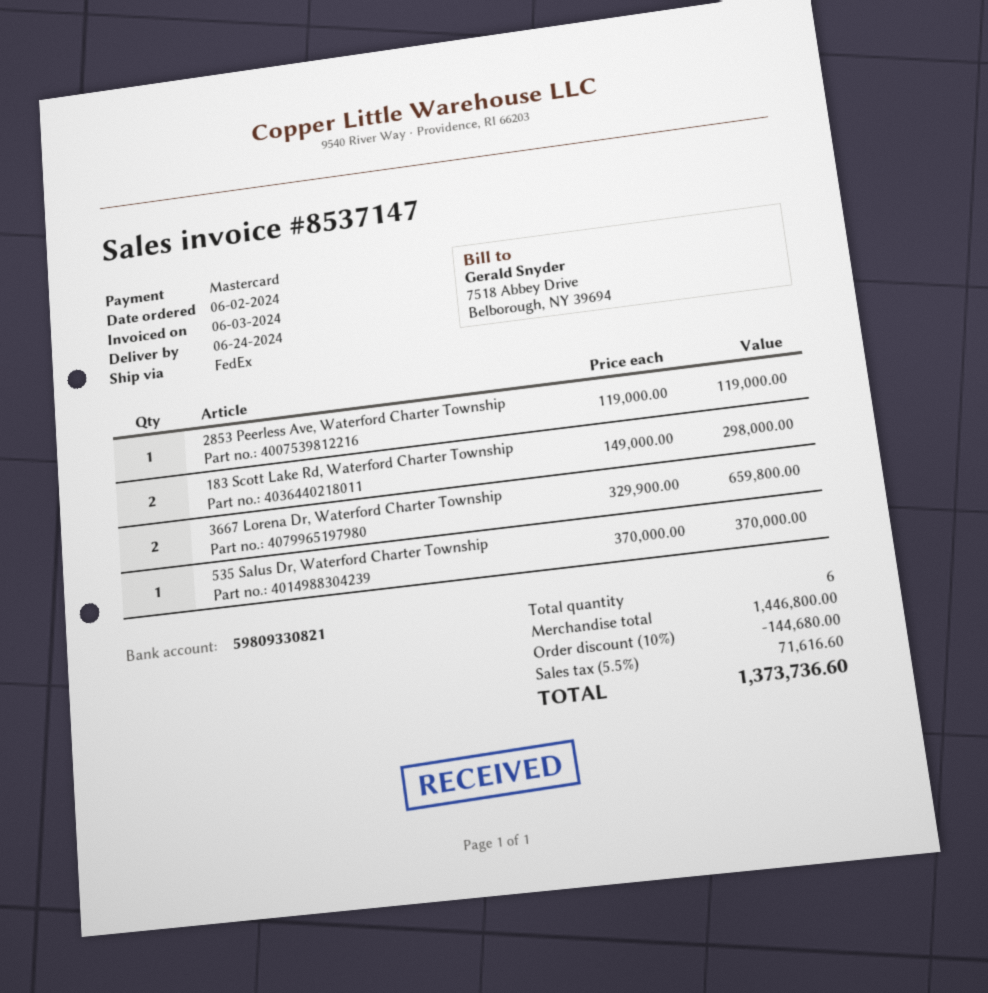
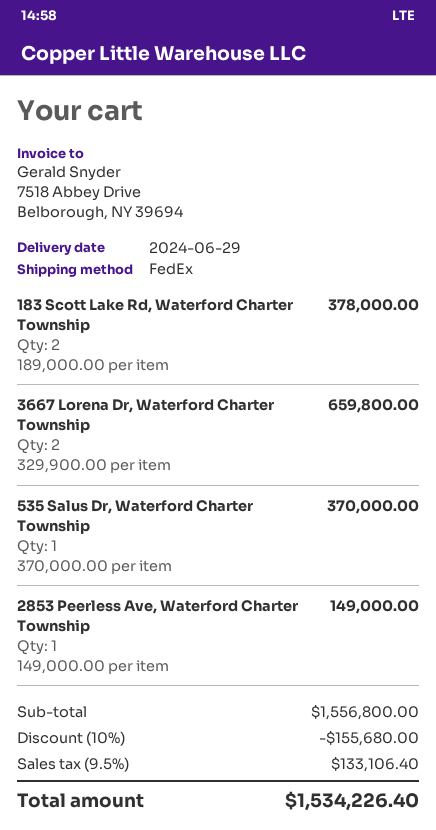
delivery date: 2024-06-24 -> 2024-06-29
2853 Peerless Ave, Waterford Charter Township: 1 x 119000.00 = 119000.00 -> 1 x 149000.00 = 149000.00
183 Scott Lake Rd, Waterford Charter Township: 2 x 149000.00 = 298000.00 -> 2 x 189000.00 = 378000.00
subtotal: 1446800.00 -> 1556800.00
discount: 10% = 144680.00 -> 10% = 155680.00
tax: 5.5% = 71616.60 -> 9.5% = 133106.40
total: 1373736.60 -> 1534226.40

